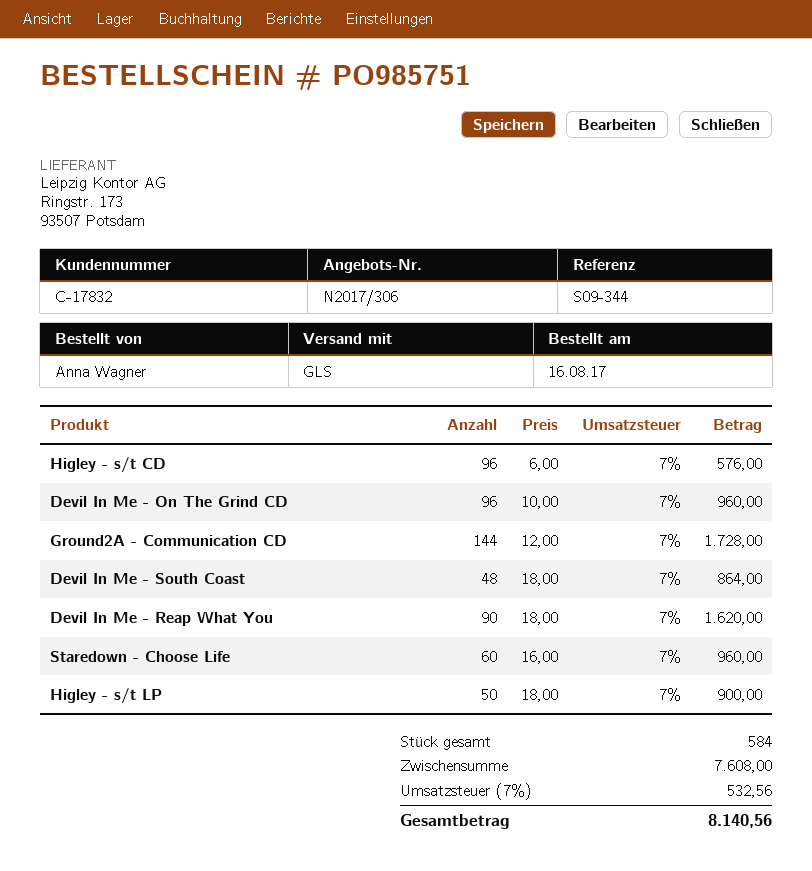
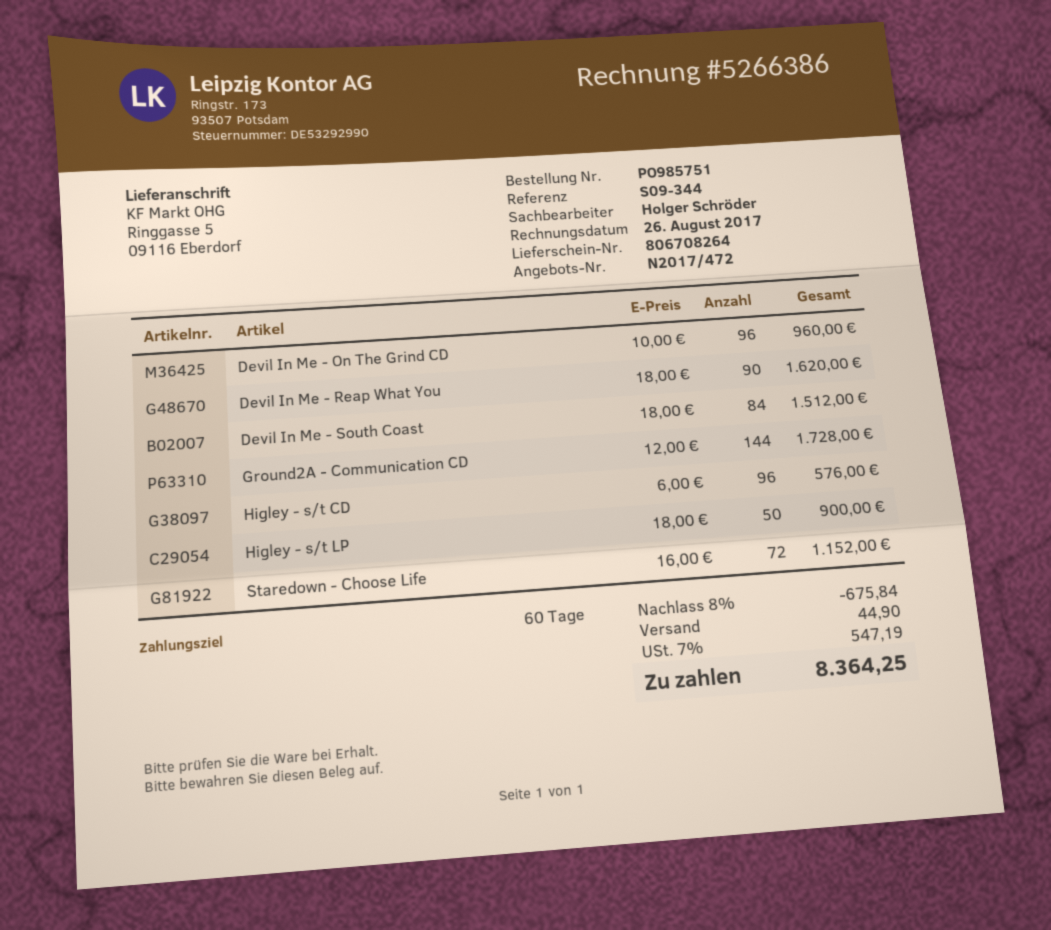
quote number: N2017/306 -> N2017/472
Devil In Me - South Coast: 48 x 18.00 = 864.00 -> 84 x 18.00 = 1512.00
Staredown - Choose Life: 60 x 16.00 = 960.00 -> 72 x 16.00 = 1152.00
discount: none -> 8% = 675.84
shipping: none -> 44.90
tax: 7% = 532.56 -> 7% = 547.19
total: 8140.56 -> 8364.25

